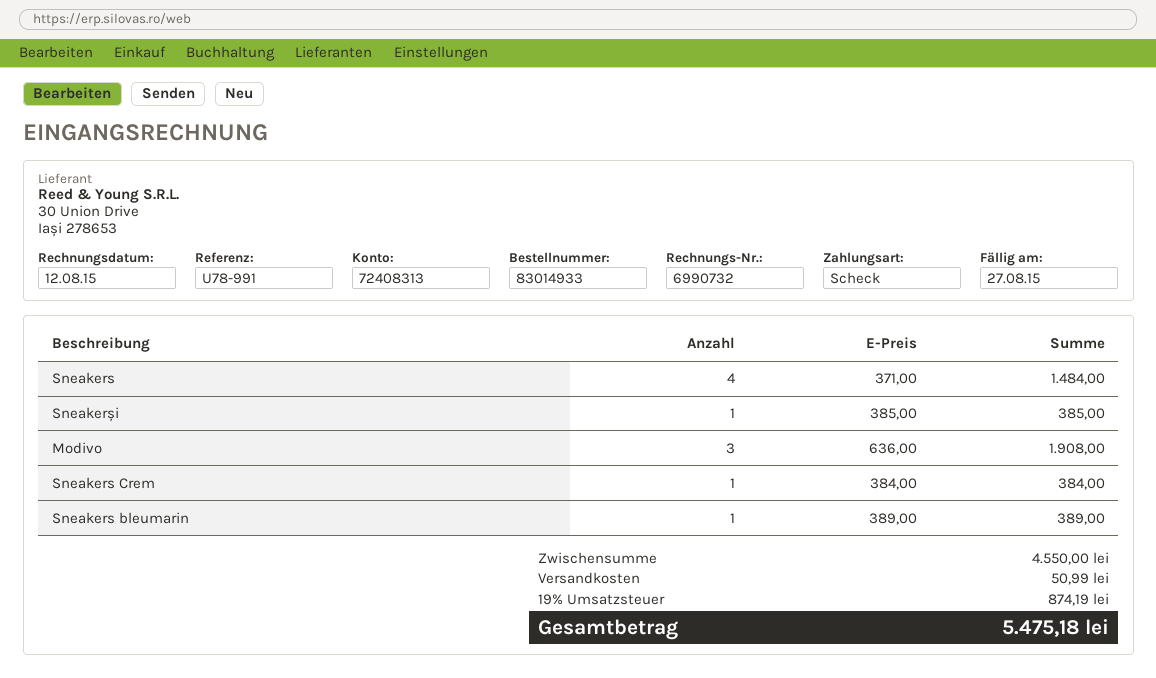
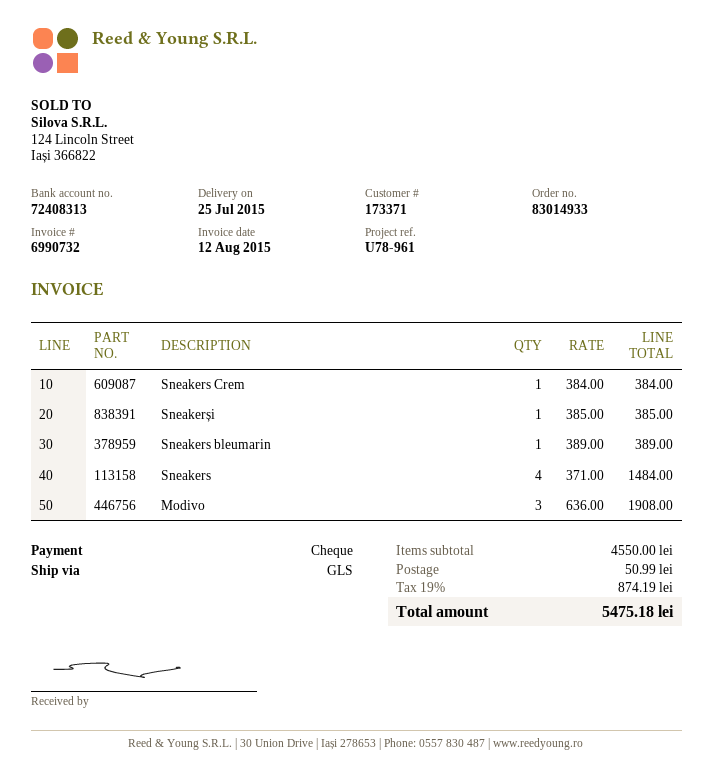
reference: U78-991 -> U78-961

